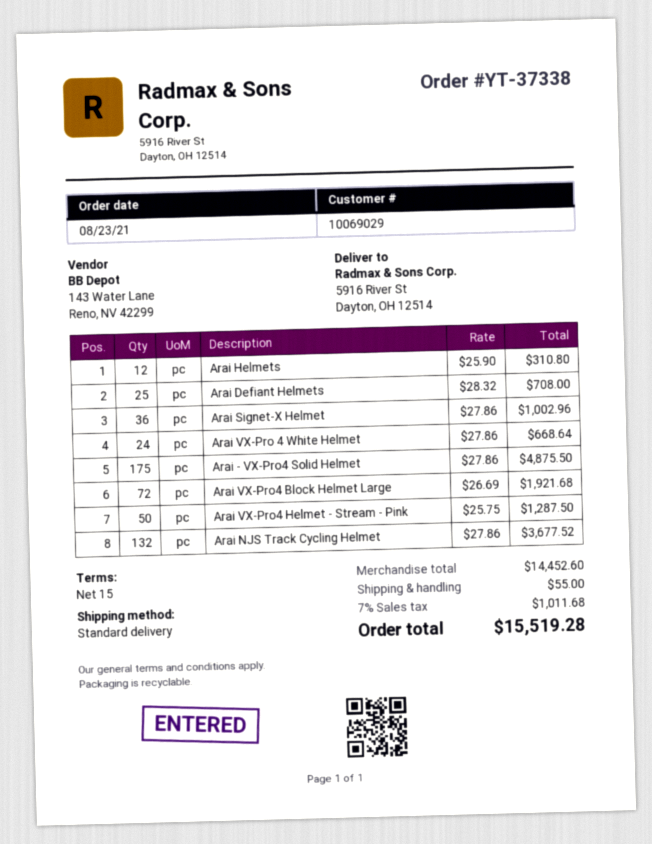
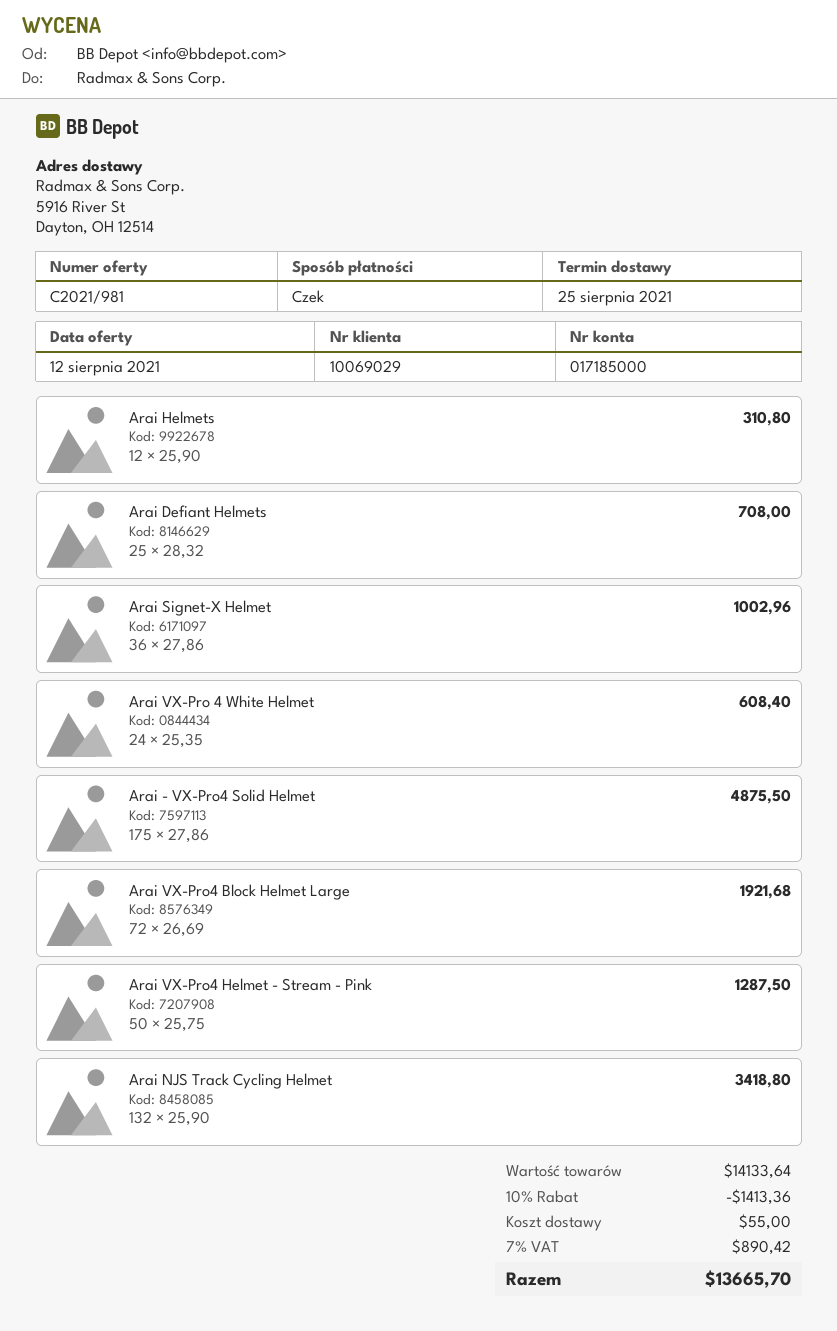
Arai VX-Pro 4 White Helmet: 24 x 27.86 = 668.64 -> 24 x 25.35 = 608.40
Arai NJS Track Cycling Helmet: 132 x 27.86 = 3677.52 -> 132 x 25.90 = 3418.80
subtotal: 14452.60 -> 14133.64
discount: none -> 10% = 1413.36
tax: 7% = 1011.68 -> 7% = 890.42
total: 15519.28 -> 13665.70

